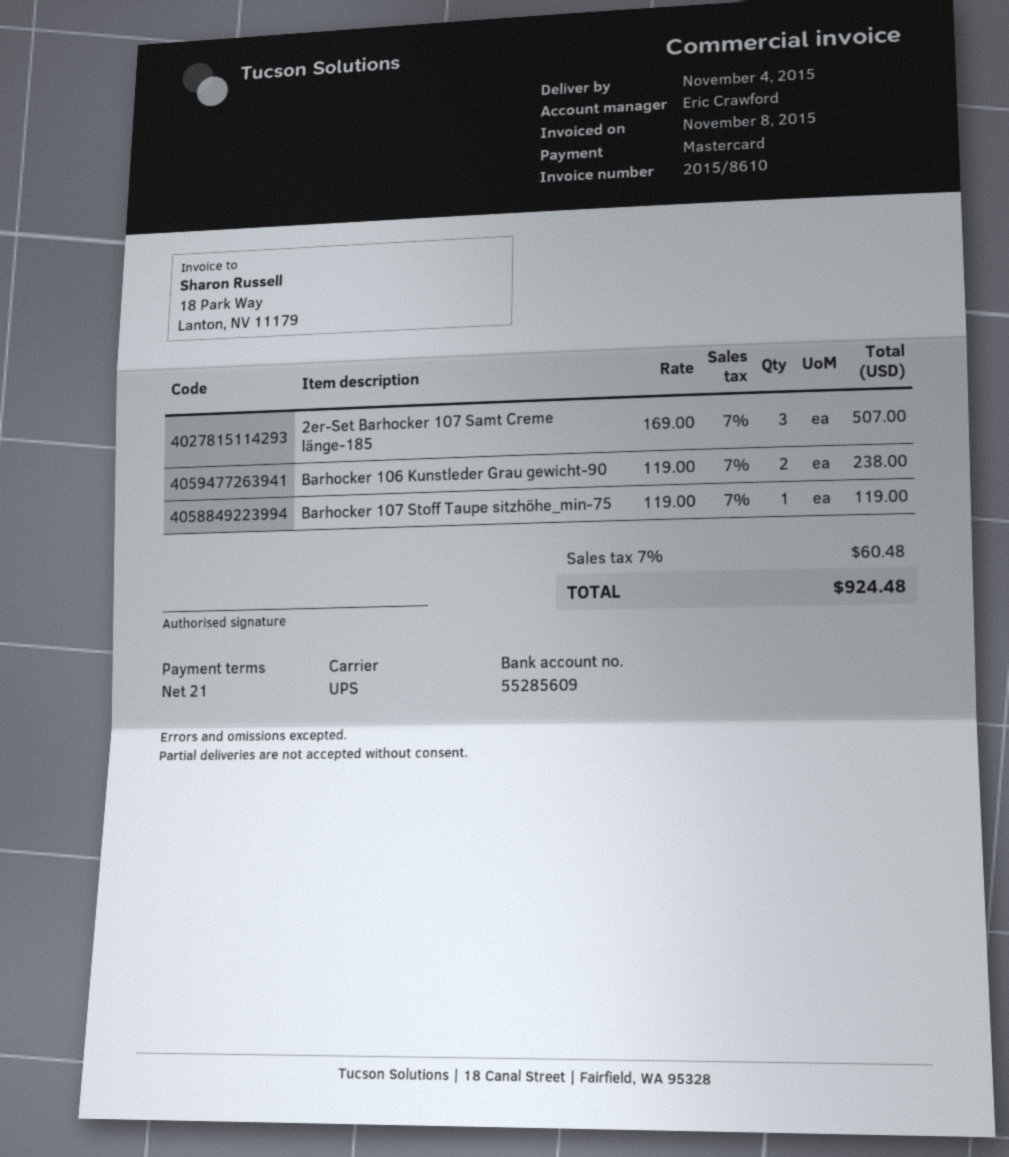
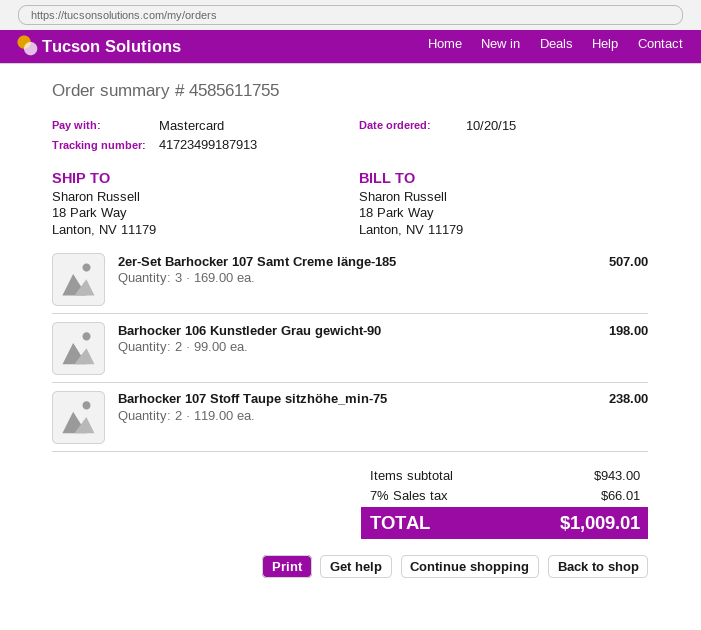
Barhocker 106 Kunstleder Grau gewicht-90: 2 x 119.00 = 238.00 -> 2 x 99.00 = 198.00
Barhocker 107 Stoff Taupe sitzhöhe_min-75: 1 x 119.00 = 119.00 -> 2 x 119.00 = 238.00
tax: 7% = 60.48 -> 7% = 66.01
total: 924.48 -> 1009.01

